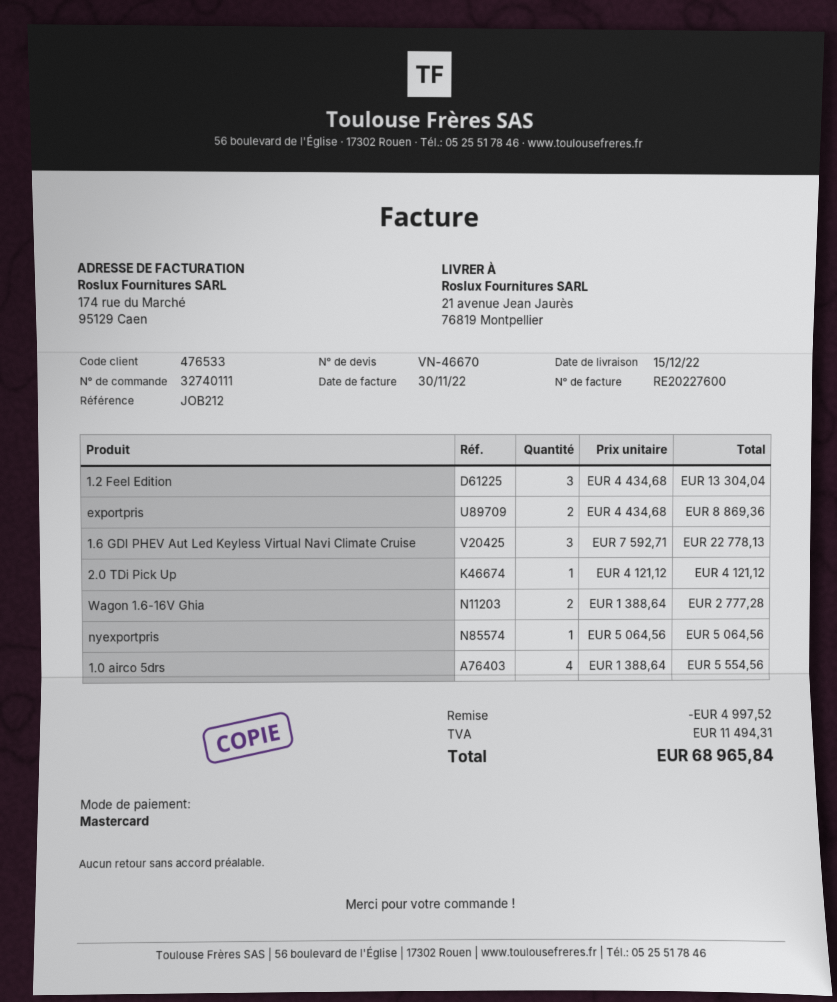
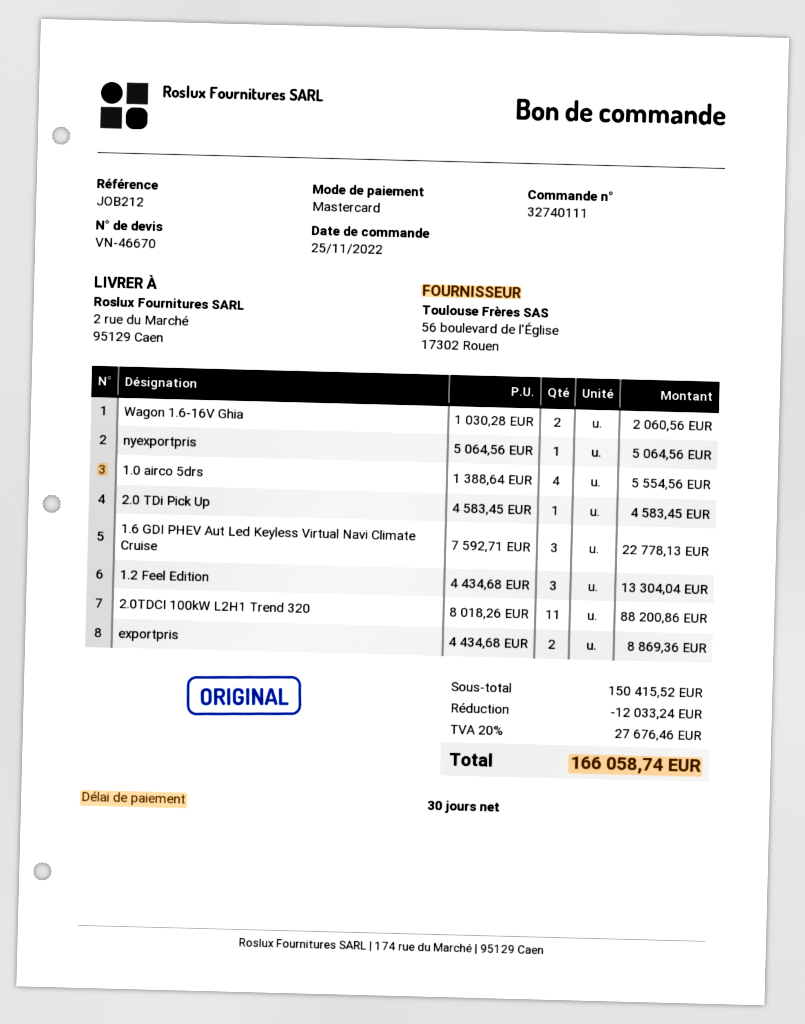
ship to: 21 avenue Jean Jaurès, 76819 Montpellier -> 2 rue du Marché, 95129 Caen
2.0 TDi Pick Up: 1 x 4121.12 = 4121.12 -> 1 x 4583.45 = 4583.45
Wagon 1.6-16V Ghia: 2 x 1388.64 = 2777.28 -> 2 x 1030.28 = 2060.56
2.0TDCI 100kW L2H1 Trend 320: none -> 11 x 8018.26 = 88200.86
discount: 4997.52 -> 12033.24
tax: 11494.31 -> 27676.46
total: 68965.84 -> 166058.74

